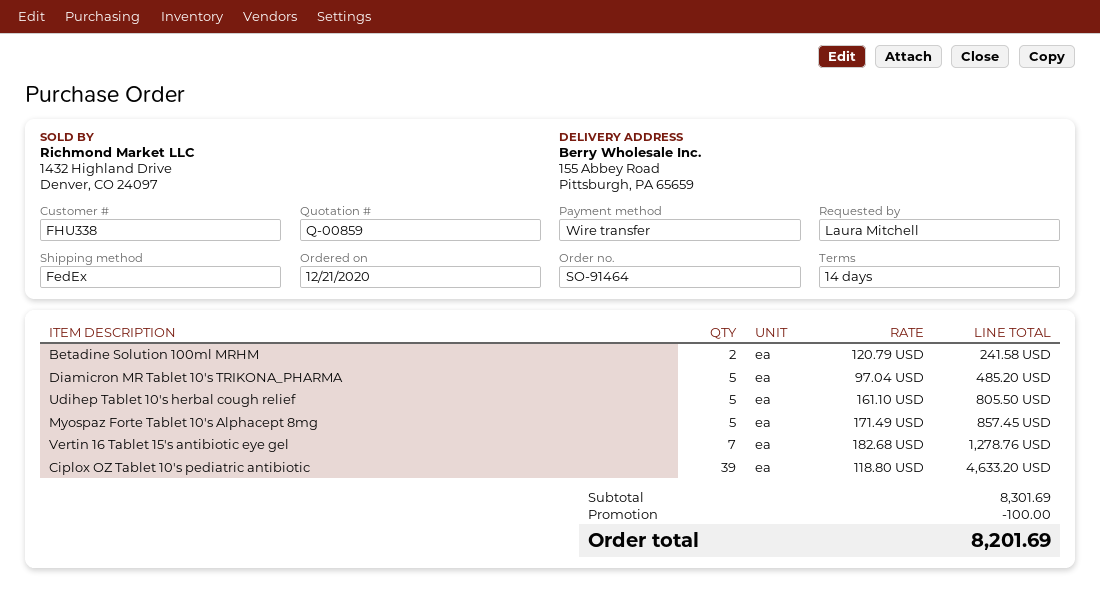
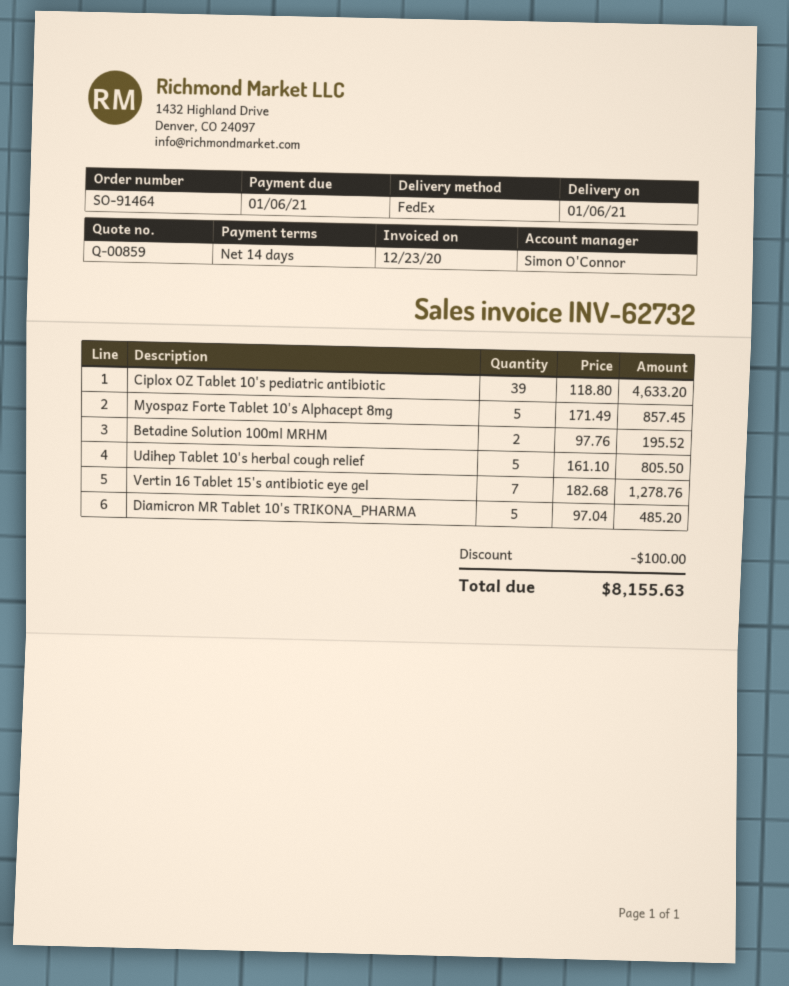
Betadine Solution 100ml MRHM: 2 x 120.79 = 241.58 -> 2 x 97.76 = 195.52
total: 8201.69 -> 8155.63

